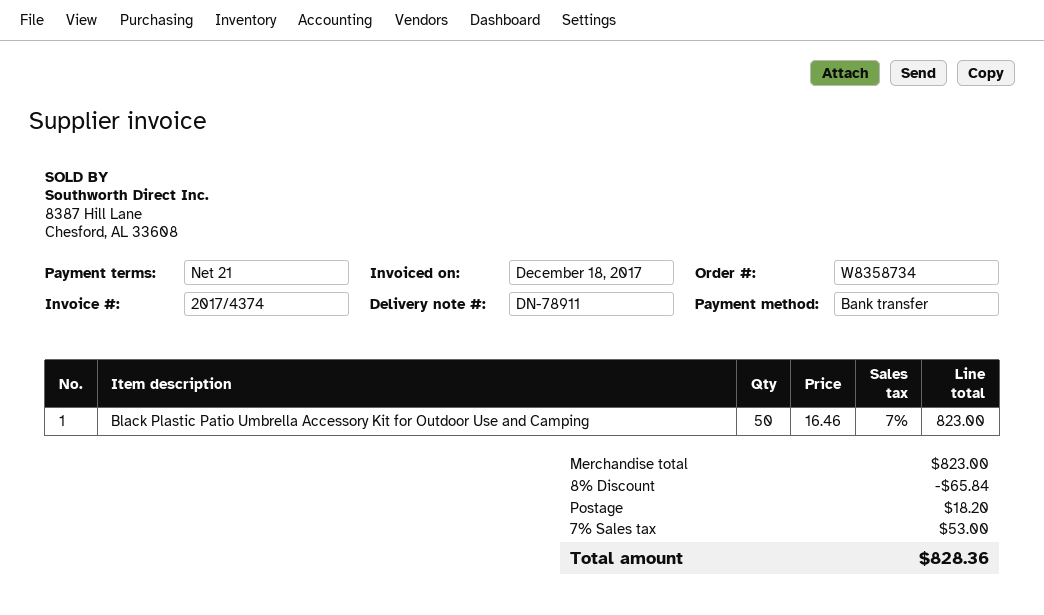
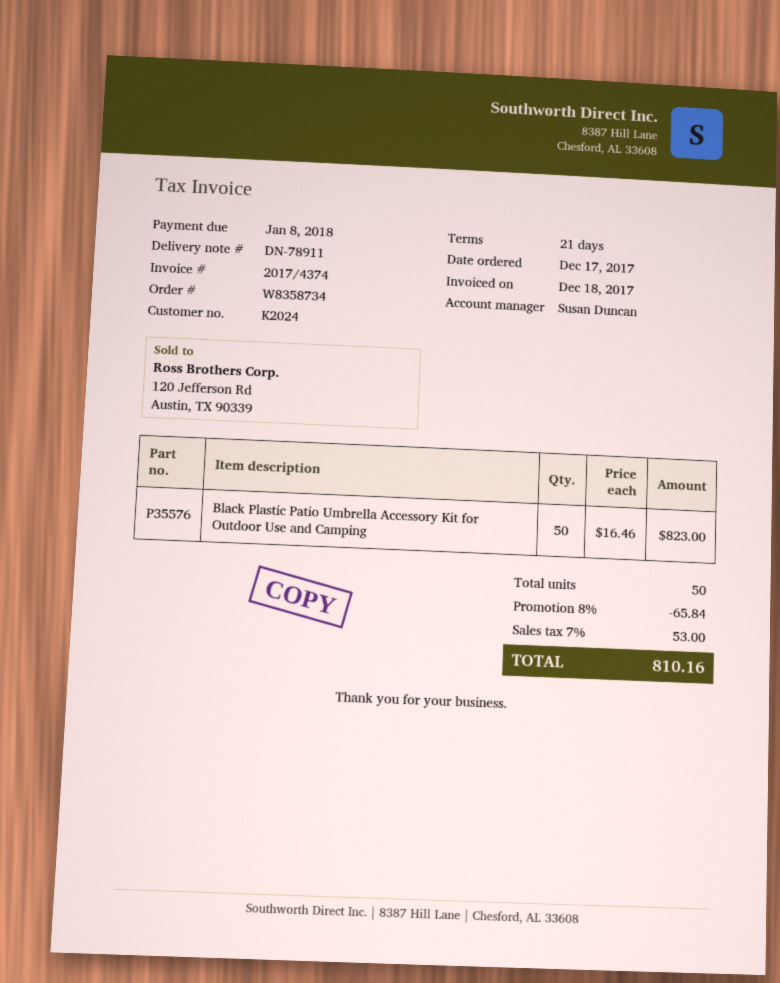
shipping: 18.20 -> none
total: 828.36 -> 810.16

